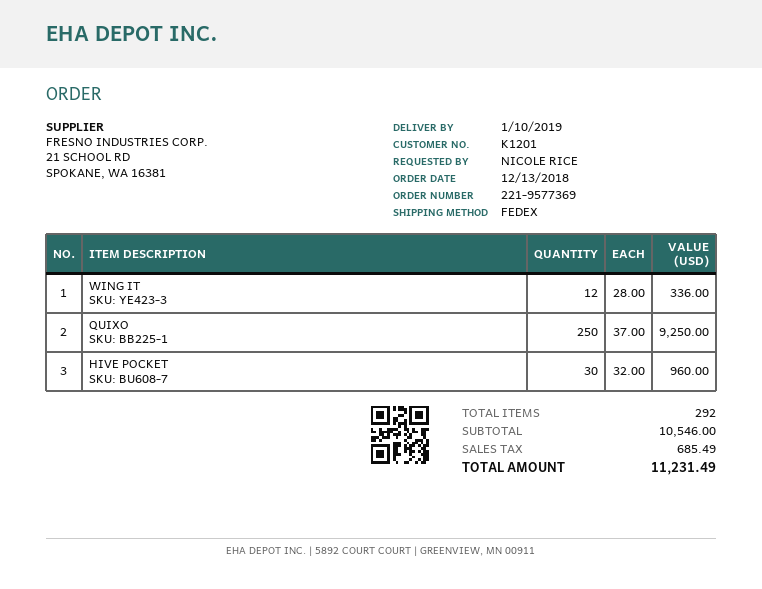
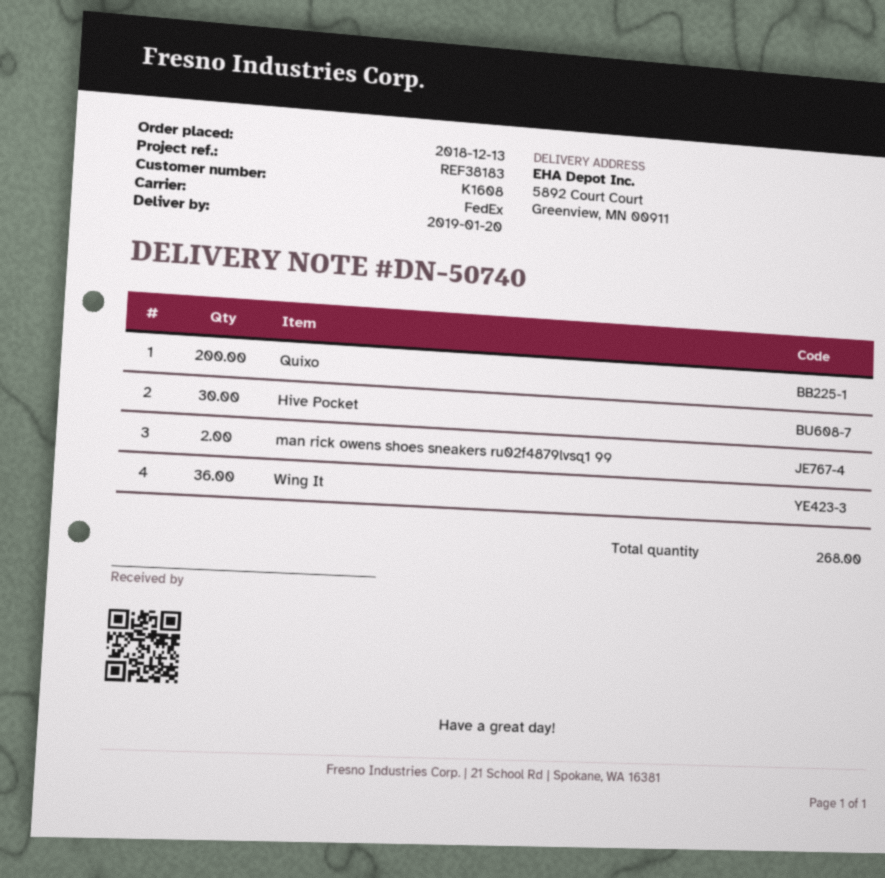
delivery date: 2019-01-10 -> 2019-01-20
customer number: K1201 -> K1608
WING IT: 12 -> 36
QUIXO: 250 -> 200
man rick owens shoes sneakers ru02f4879lvsq1 99: none -> 2
total quantity: 292 -> 268

